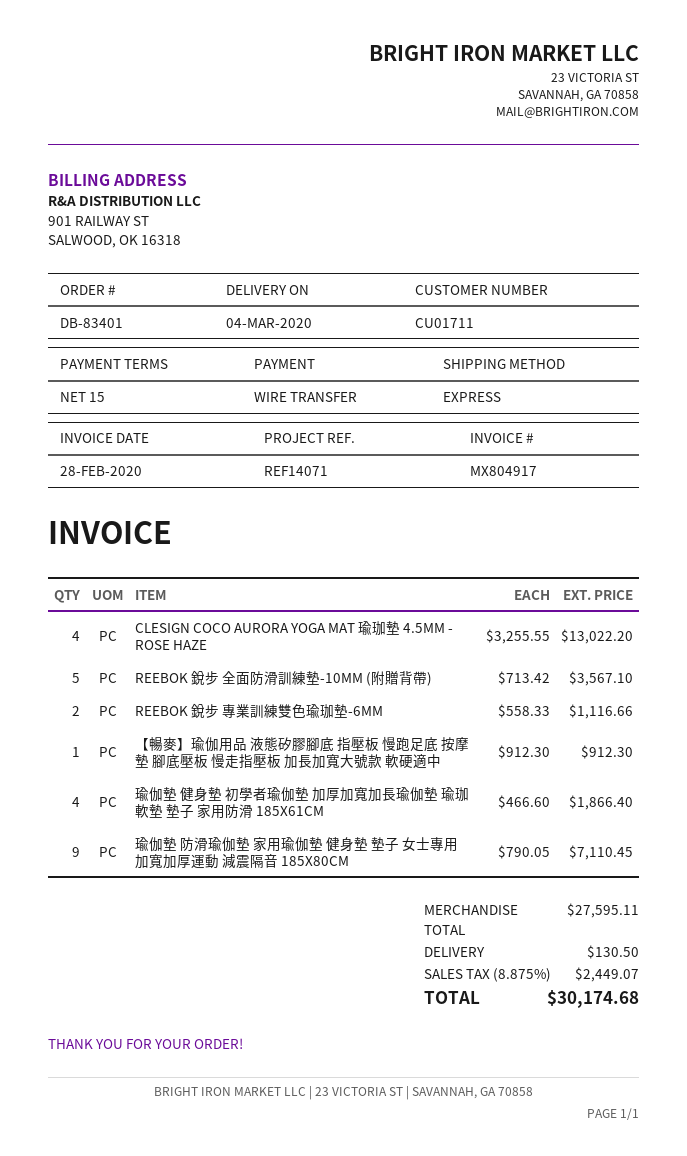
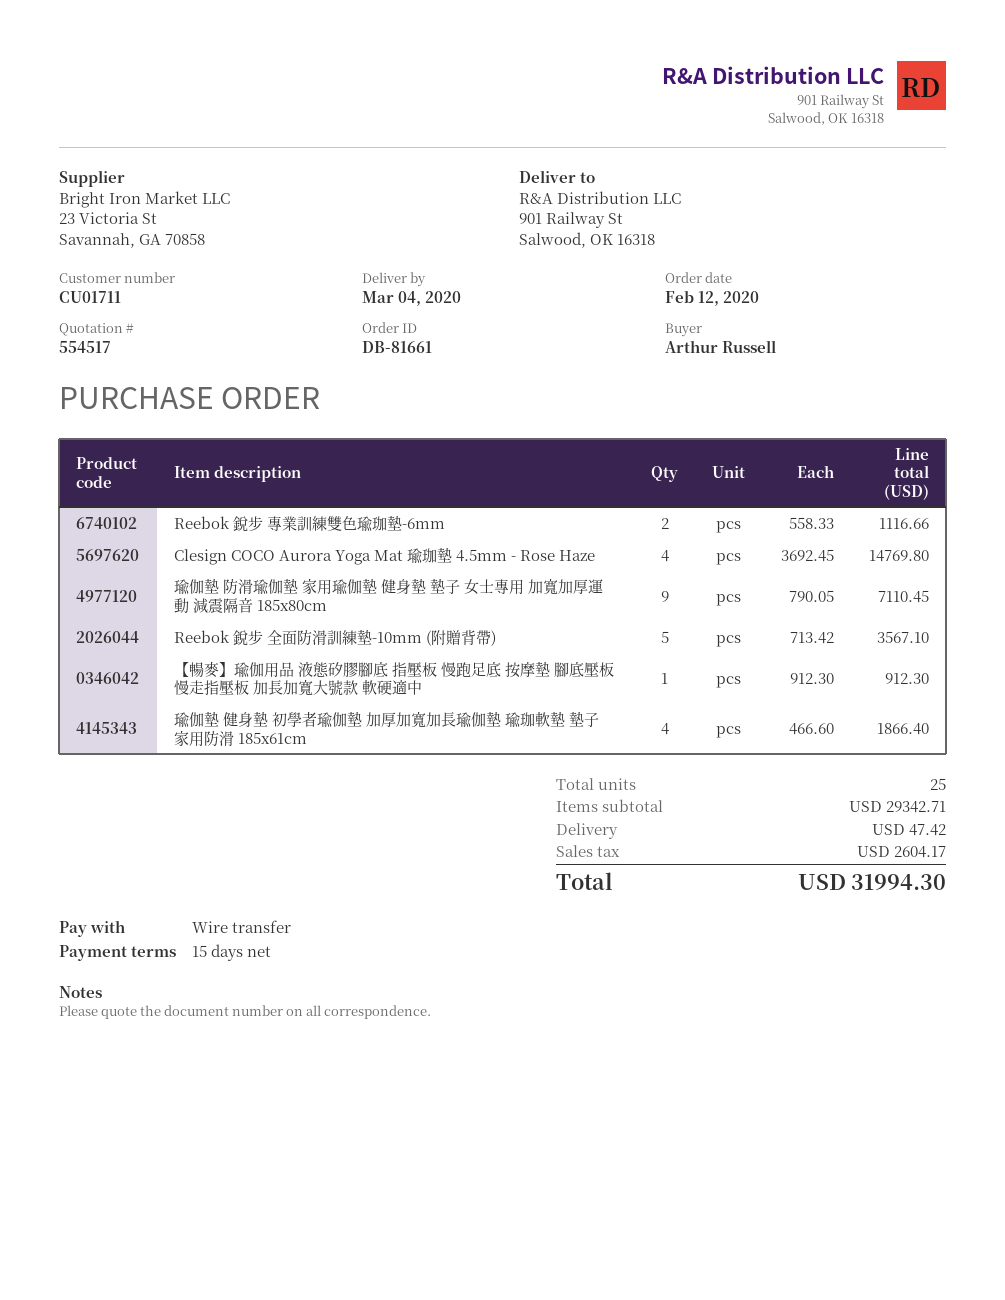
order number: DB-83401 -> DB-81661
CLESIGN COCO AURORA YOGA MAT 瑜珈墊 4.5MM - ROSE HAZE: 4 x 3255.55 = 13022.20 -> 4 x 3692.45 = 14769.80
subtotal: 27595.11 -> 29342.71
shipping: 130.50 -> 47.42
tax: 2449.07 -> 2604.17
total: 30174.68 -> 31994.30

